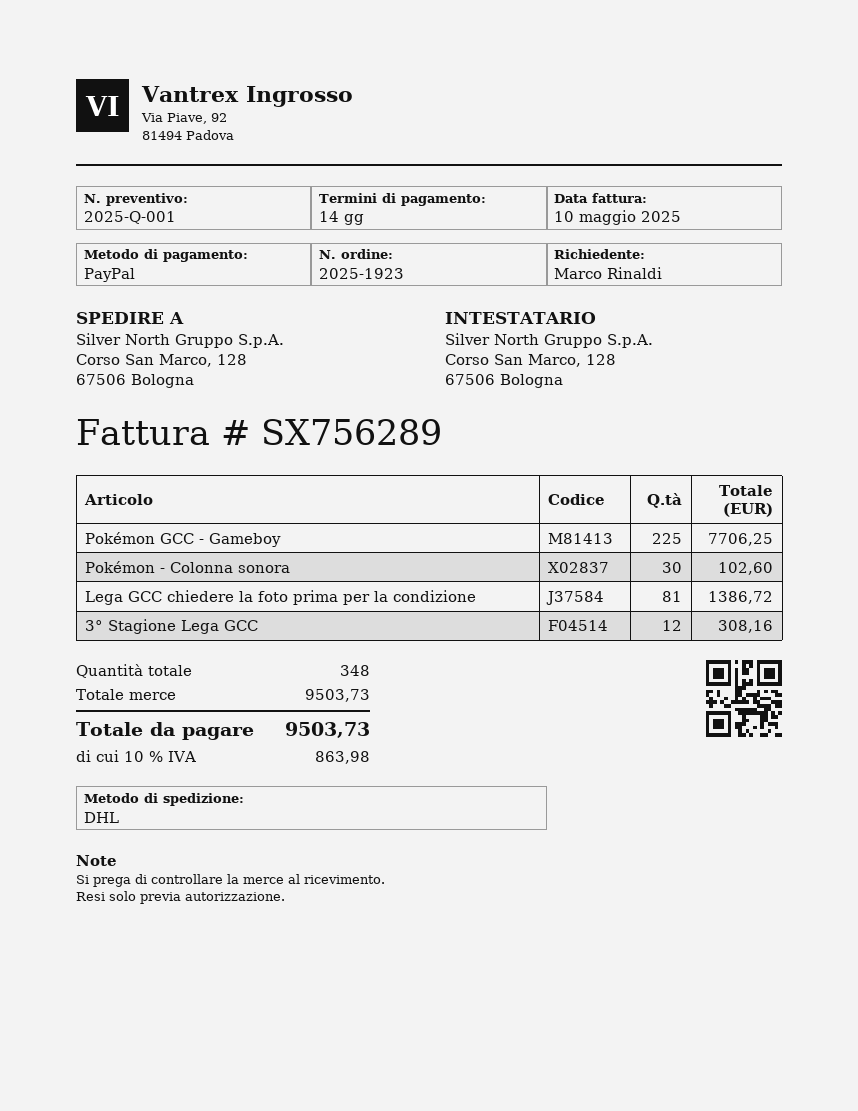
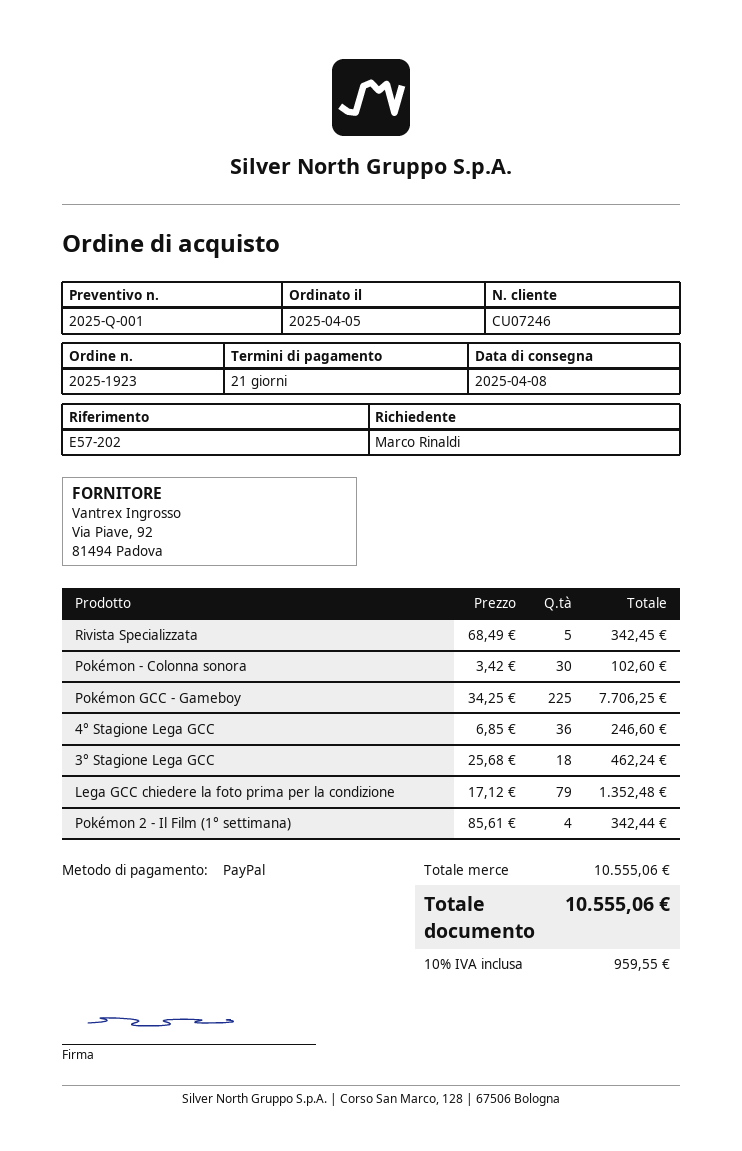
payment terms: 14 days -> 21 days
Lega GCC chiedere la foto prima per la condizione: 81 for 1386.72 -> 79 for 1352.48
3° Stagione Lega GCC: 12 for 308.16 -> 18 for 462.24
Rivista Specializzata: none -> 5 for 342.45
4° Stagione Lega GCC: none -> 36 for 246.60
Pokémon 2 - Il Film (1° settimana): none -> 4 for 342.44
subtotal: 9503.73 -> 10555.06
tax: 10% = 863.98 -> 10% = 959.55
total: 9503.73 -> 10555.06

